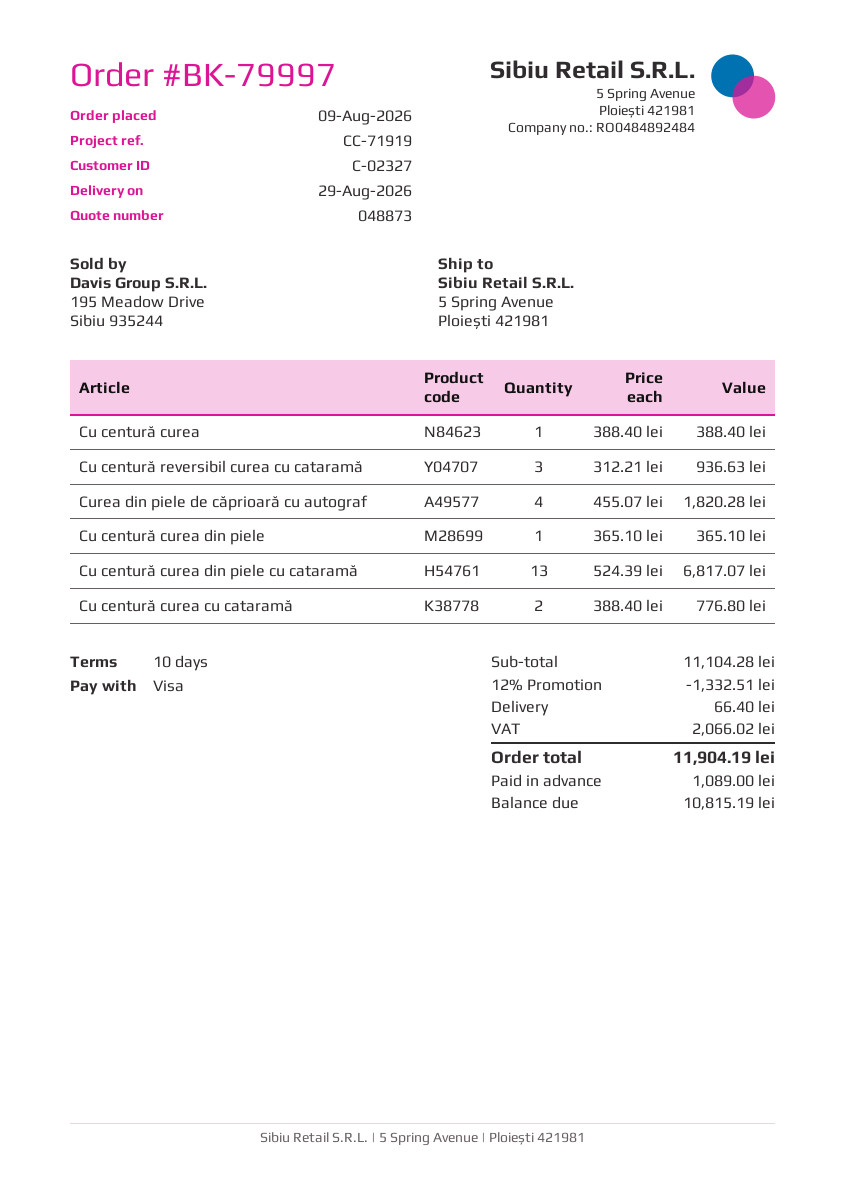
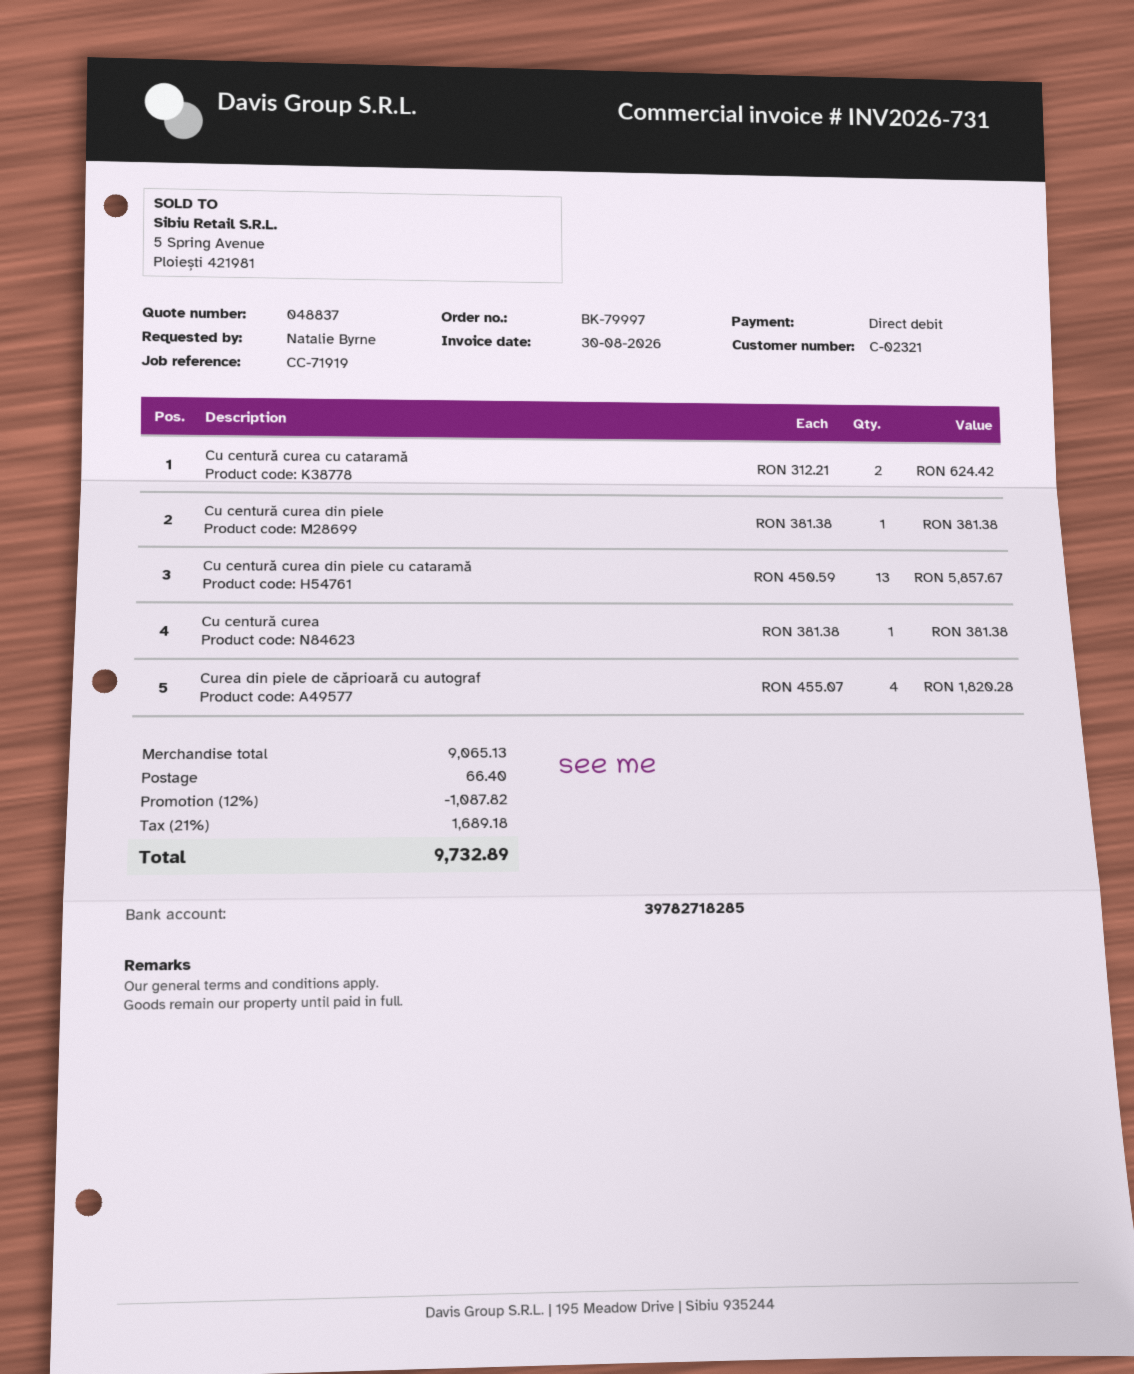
quote number: 048873 -> 048837
customer number: C-02327 -> C-02321
payment method: Visa -> direct debit
Cu centură curea: 1 x 388.40 = 388.40 -> 1 x 381.38 = 381.38
Cu centură reversibil curea cu cataramă: 3 x 312.21 = 936.63 -> none
Cu centură curea din piele: 1 x 365.10 = 365.10 -> 1 x 381.38 = 381.38
Cu centură curea din piele cu cataramă: 13 x 524.39 = 6817.07 -> 13 x 450.59 = 5857.67
Cu centură curea cu cataramă: 2 x 388.40 = 776.80 -> 2 x 312.21 = 624.42
subtotal: 11104.28 -> 9065.13
discount: 12% = 1332.51 -> 12% = 1087.82
tax: 2066.02 -> 1689.18
total: 11904.19 -> 9732.89

